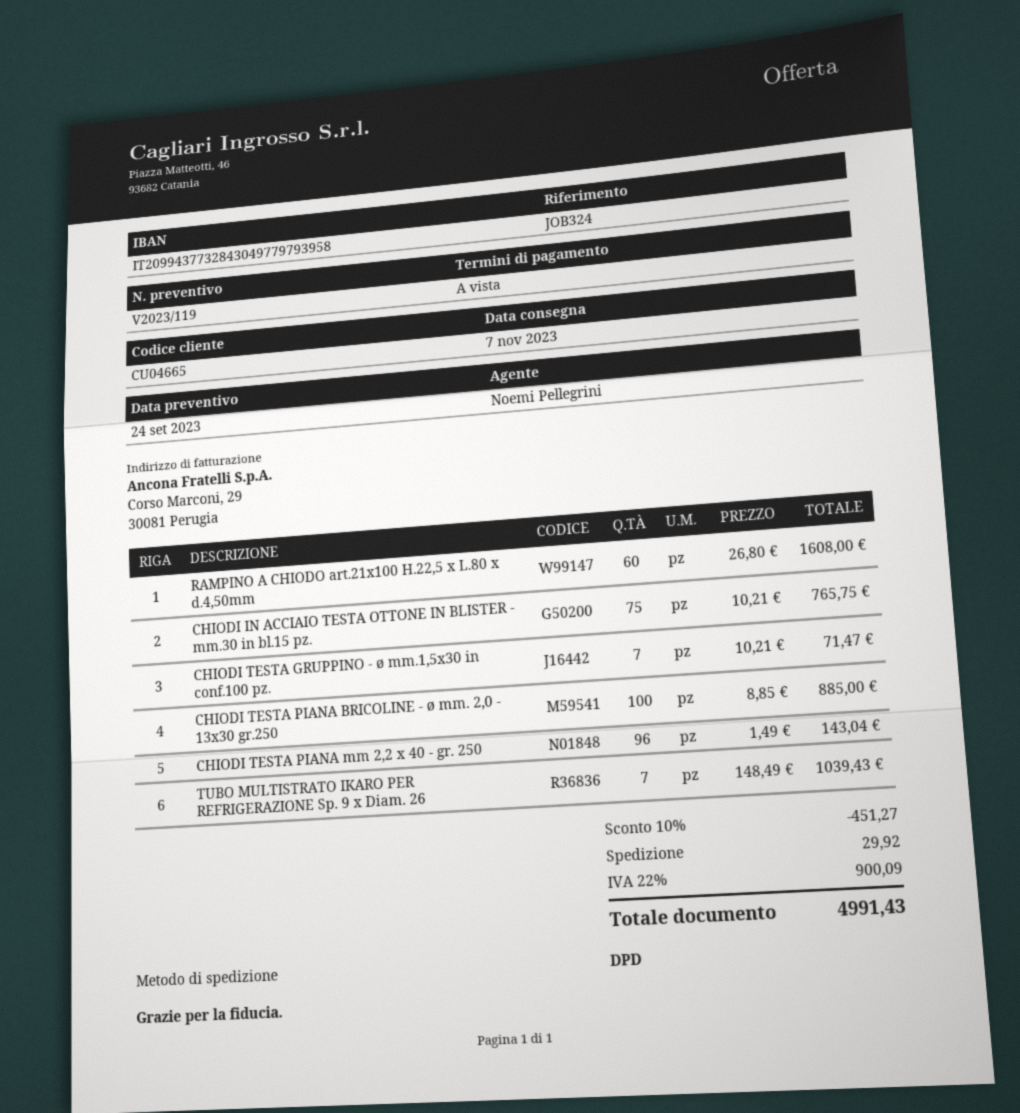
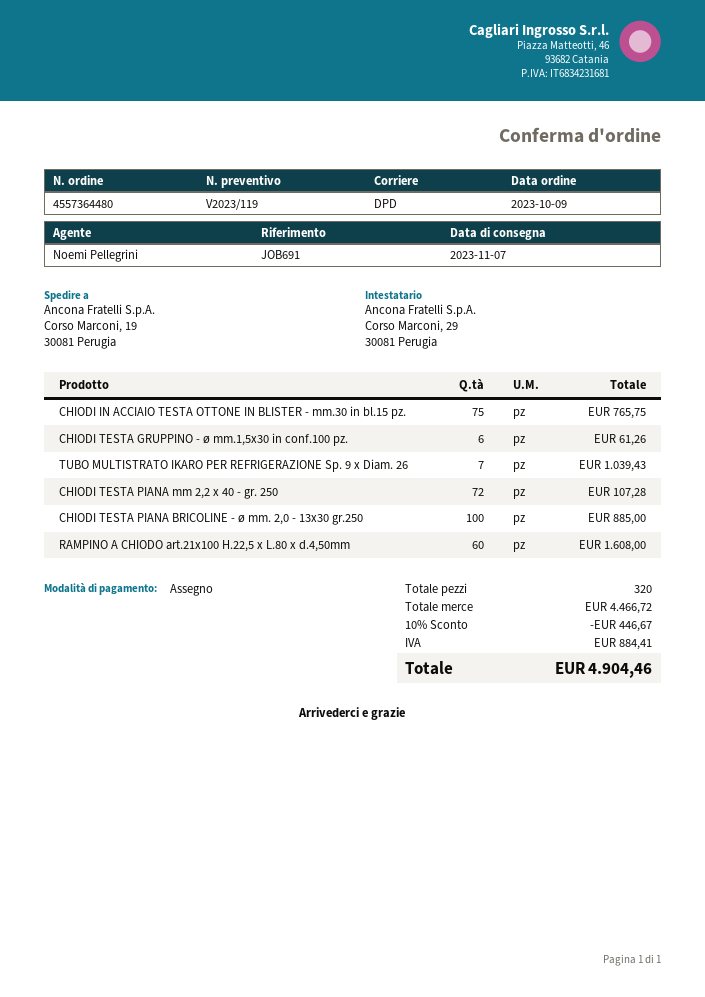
reference: JOB324 -> JOB691
CHIODI TESTA GRUPPINO - ø mm.1,5x30 in conf.100 pz.: 7 for 71.47 -> 6 for 61.26
CHIODI TESTA PIANA mm 2,2 x 40 - gr. 250: 96 for 143.04 -> 72 for 107.28
discount: 10% = 451.27 -> 10% = 446.67
shipping: 29.92 -> none
tax: 900.09 -> 884.41
total: 4991.43 -> 4904.46

